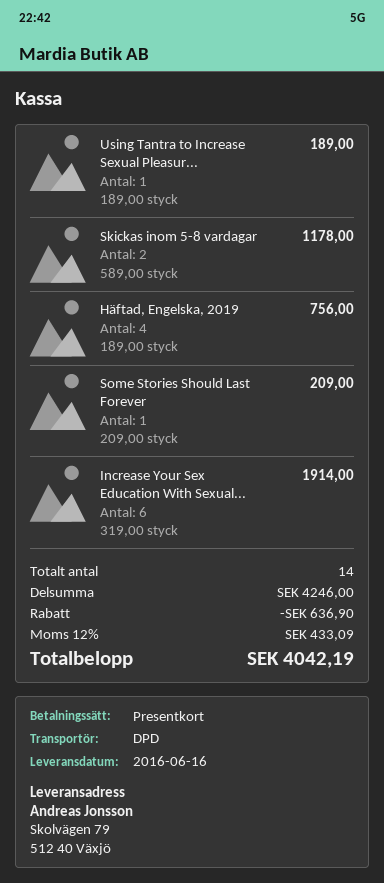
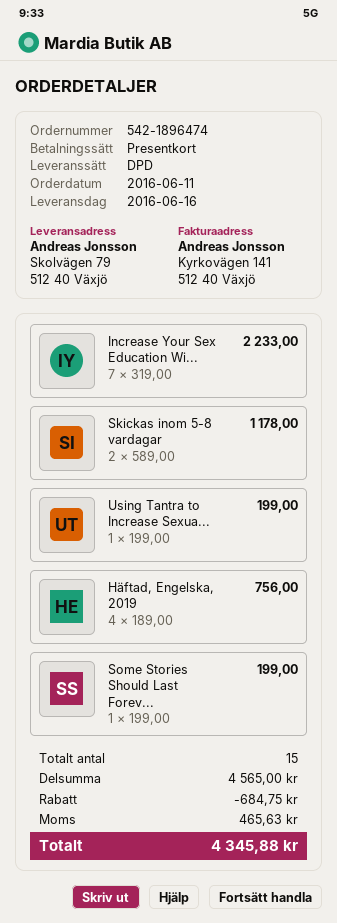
Using Tantra to Increase Sexual Pleasur...: 1 x 189.00 = 189.00 -> 1 x 199.00 = 199.00
Some Stories Should Last Forever: 1 x 209.00 = 209.00 -> 1 x 199.00 = 199.00
Increase Your Sex Education With Sexual...: 6 x 319.00 = 1914.00 -> 7 x 319.00 = 2233.00
total quantity: 14 -> 15
subtotal: 4246.00 -> 4565.00
discount: 636.90 -> 684.75
tax: 433.09 -> 465.63
total: 4042.19 -> 4345.88

